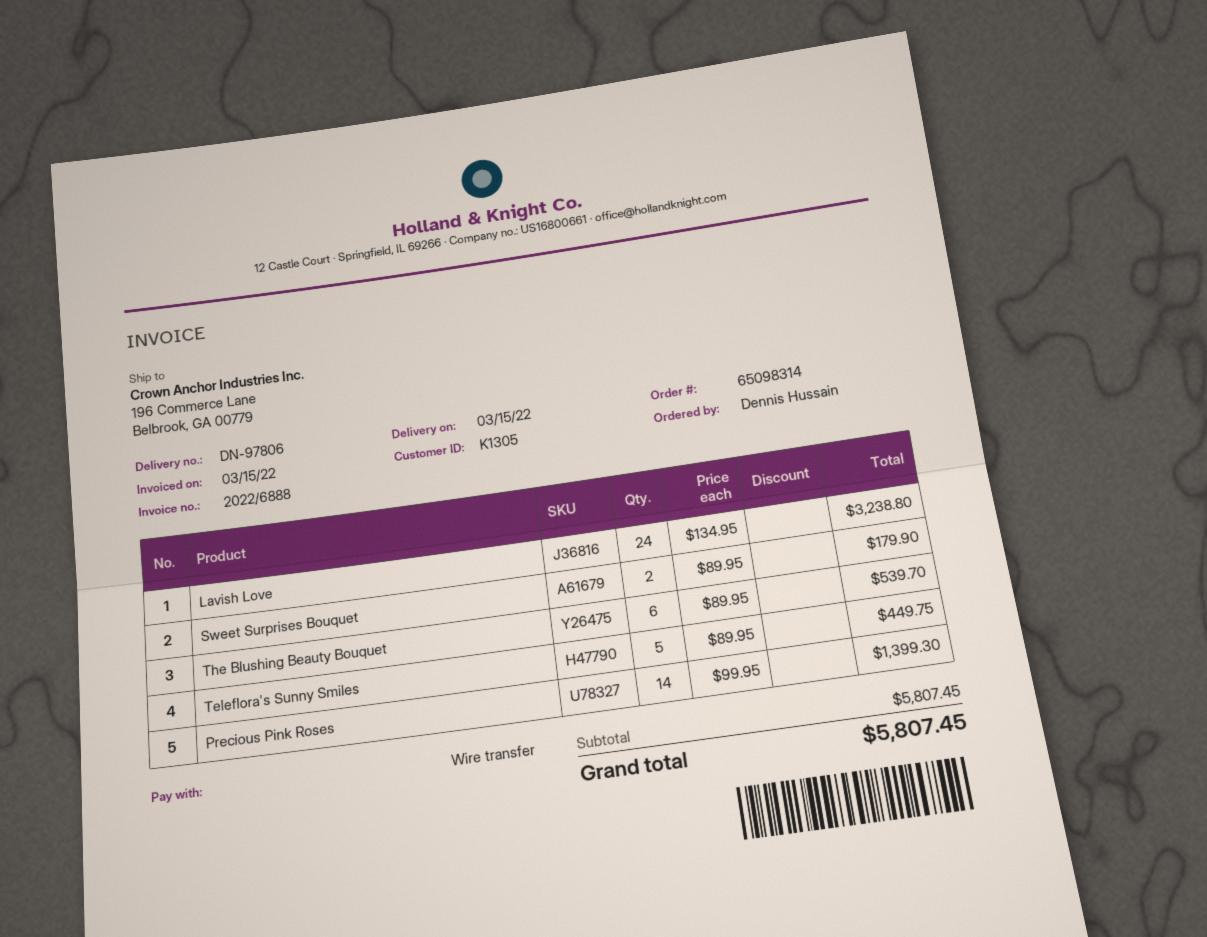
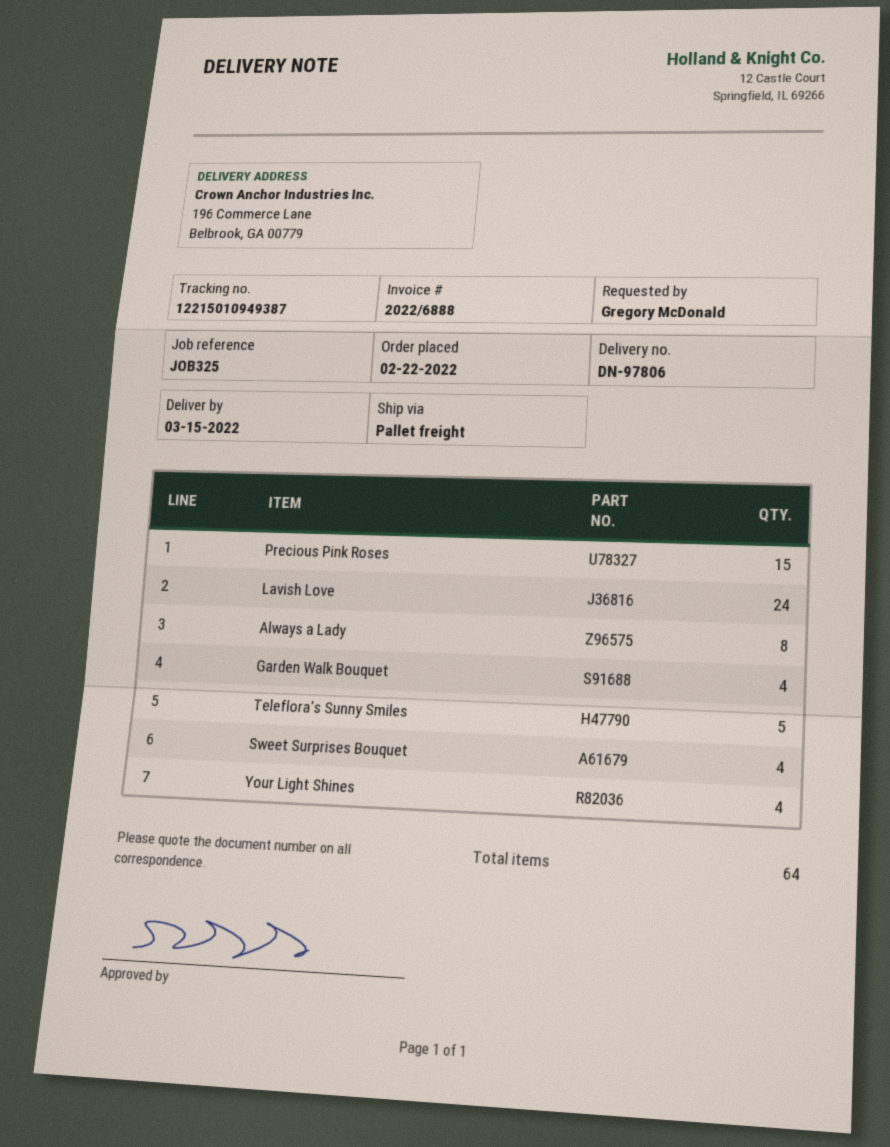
ordered by: Dennis Hussain -> Gregory McDonald
Sweet Surprises Bouquet: 2 -> 4
The Blushing Beauty Bouquet: 6 -> none
Precious Pink Roses: 14 -> 15
Always a Lady: none -> 8
Garden Walk Bouquet: none -> 4
Your Light Shines: none -> 4

